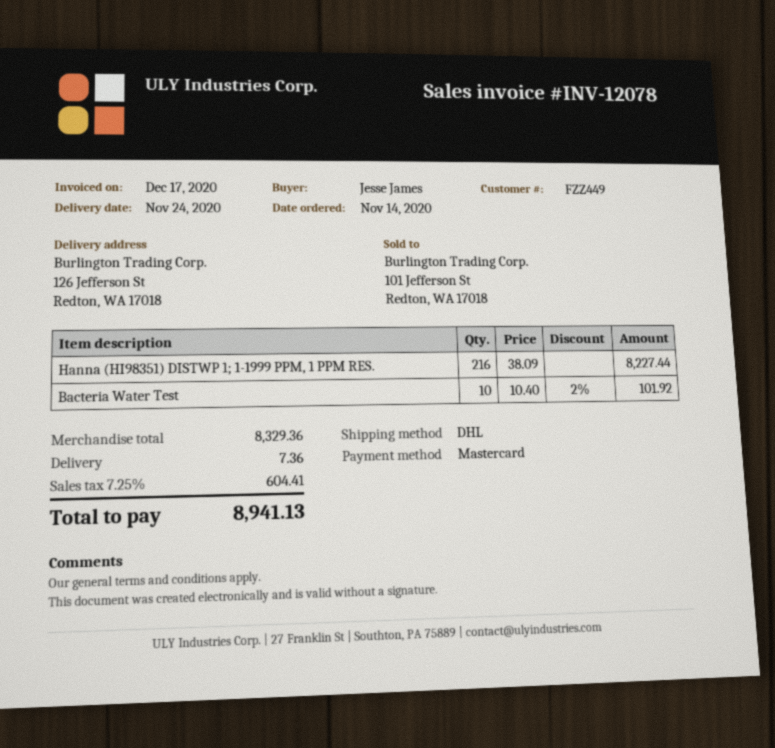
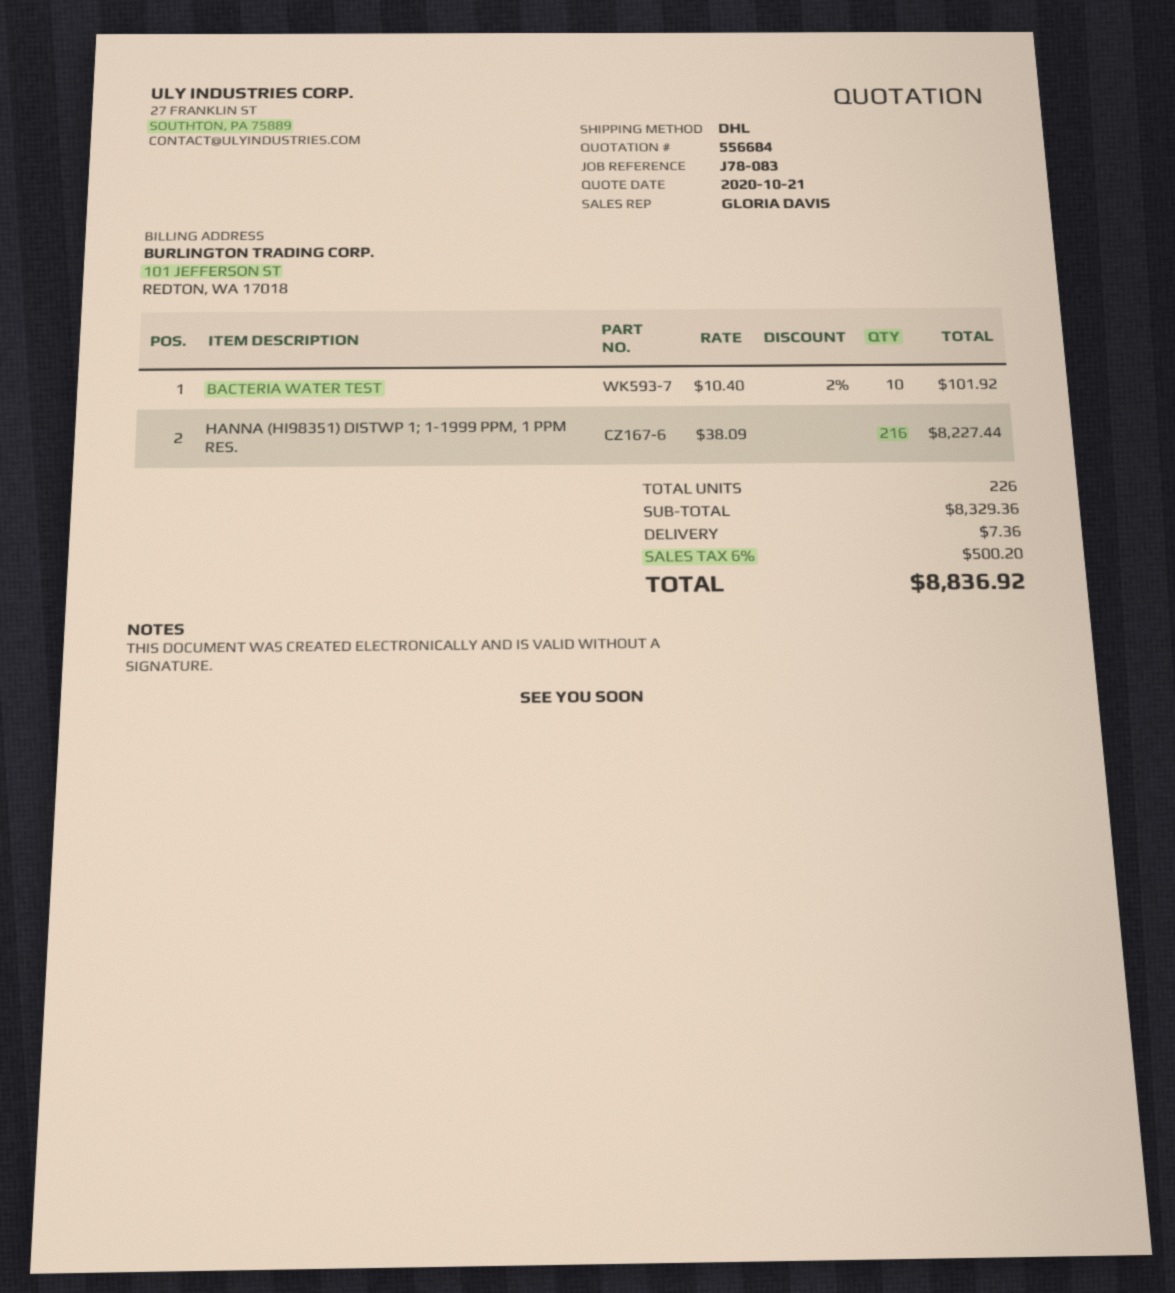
tax: 7.25% = 604.41 -> 6% = 500.20
total: 8941.13 -> 8836.92

